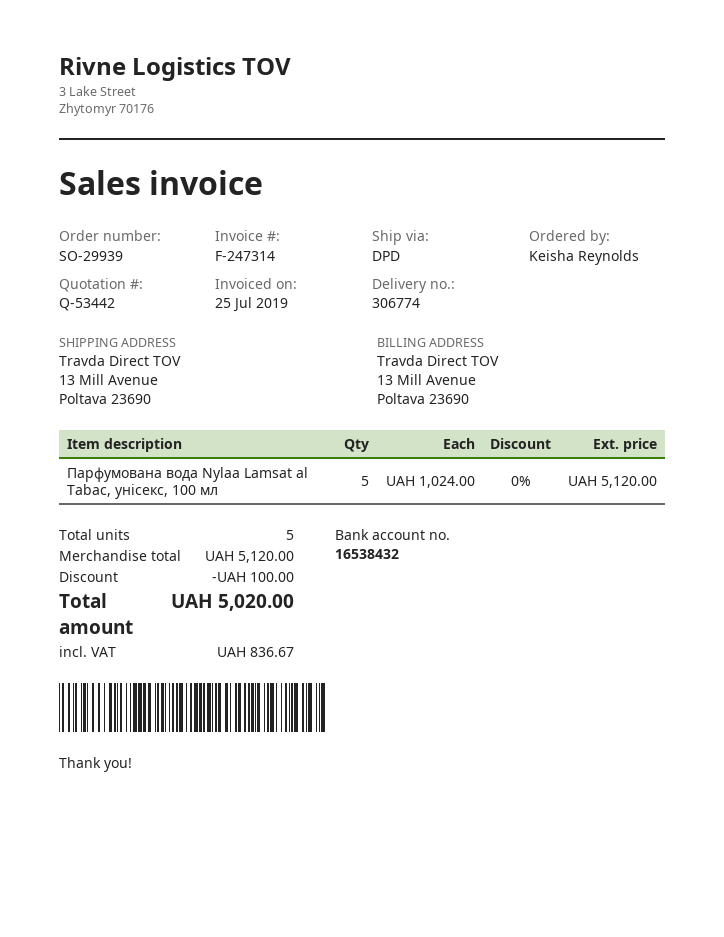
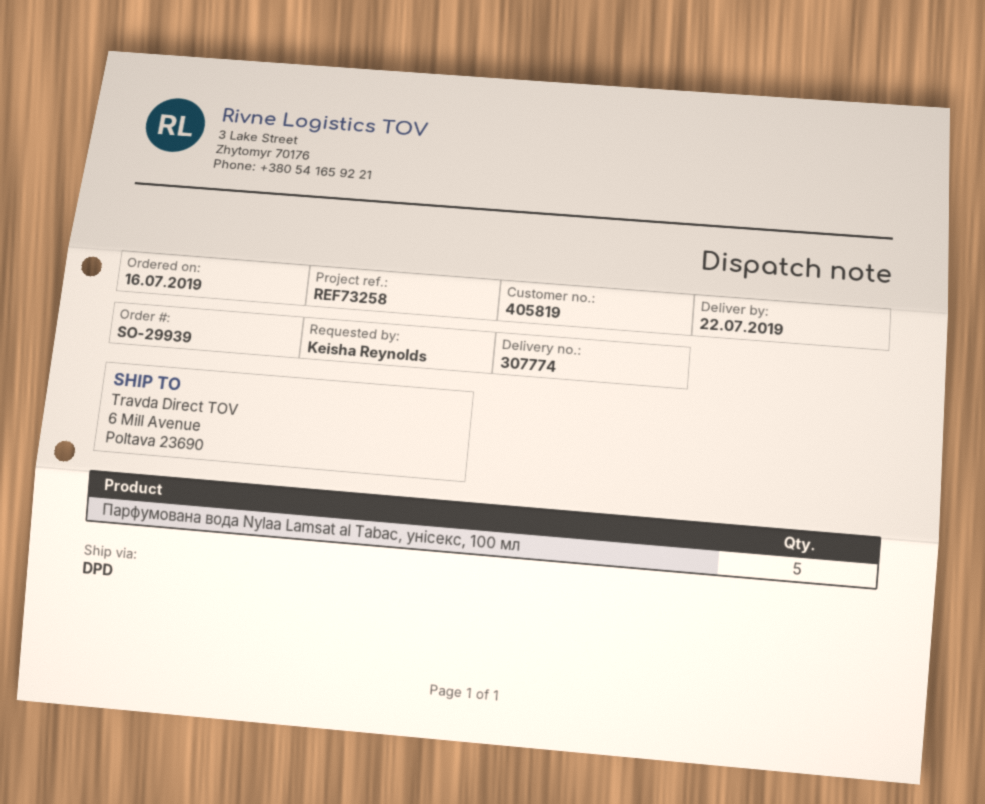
delivery note number: 306774 -> 307774
ship to: 13 Mill Avenue, Poltava 23690 -> 6 Mill Avenue, Poltava 23690

